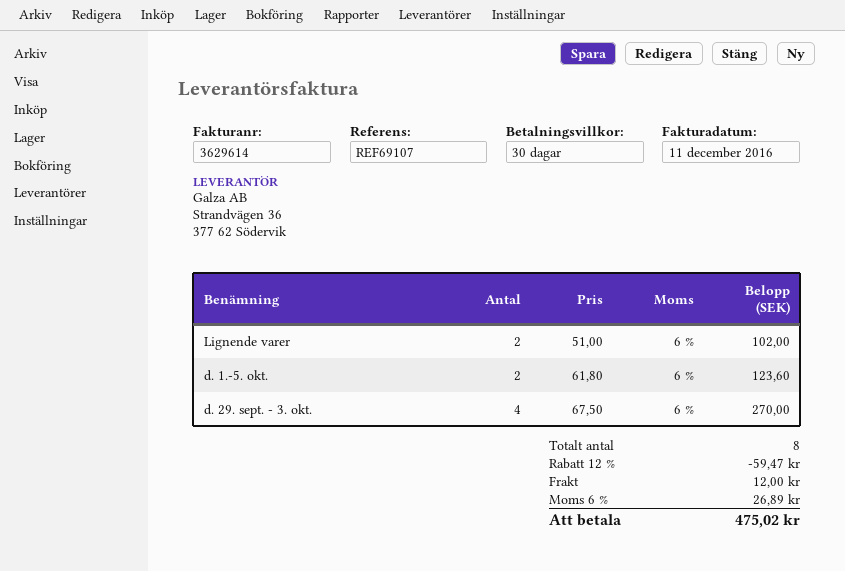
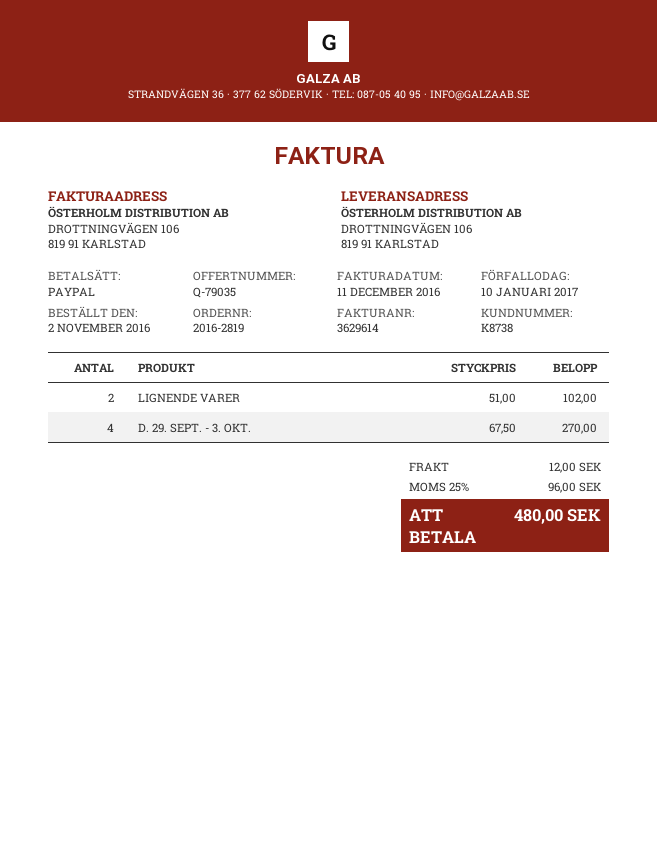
d. 1.-5. okt.: 2 x 61.80 = 123.60 -> none
discount: 12% = 59.47 -> none
tax: 6% = 26.89 -> 25% = 96.00
total: 475.02 -> 480.00

